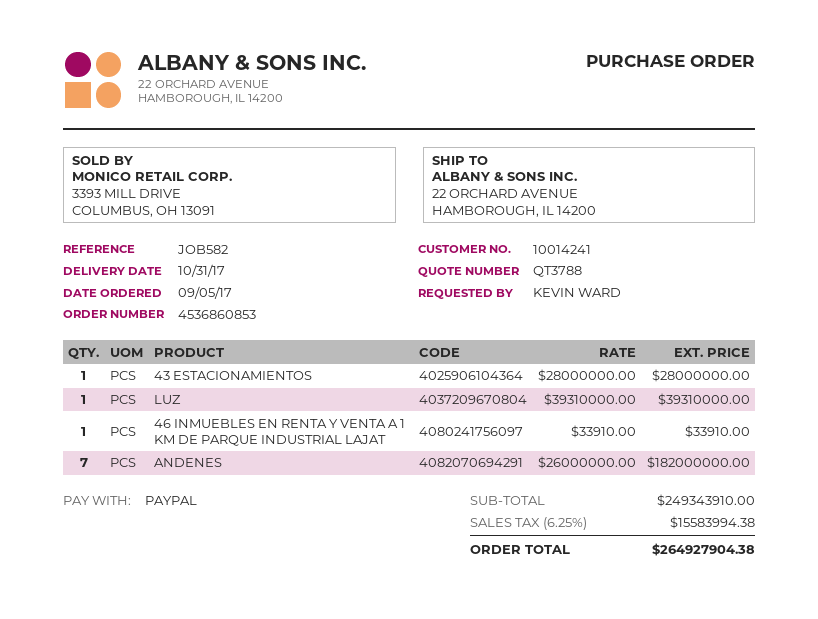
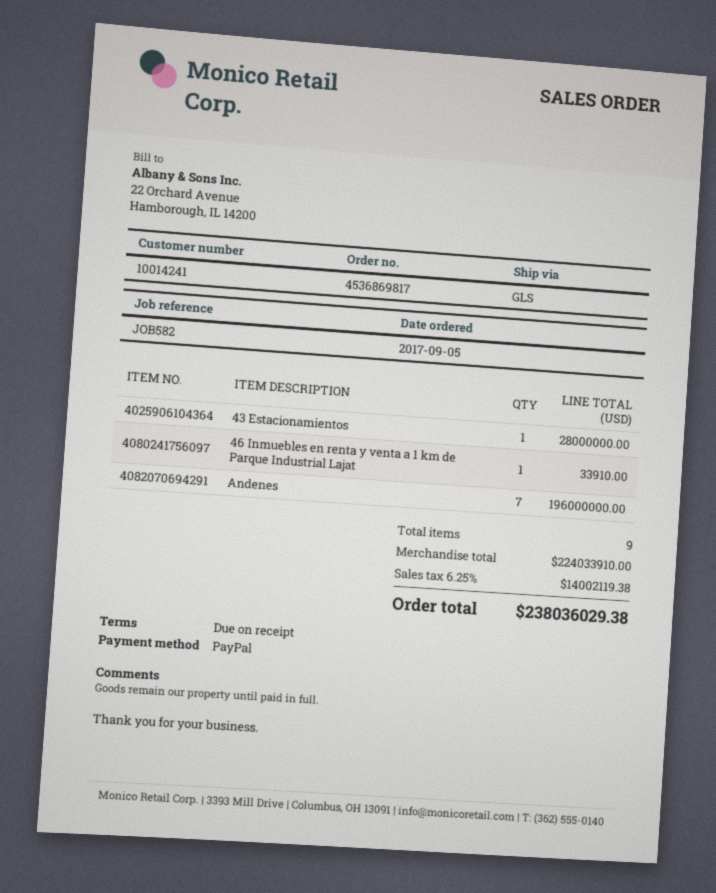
order number: 4536860853 -> 4536869817
LUZ: 1 for 39310000.00 -> none
ANDENES: 7 for 182000000.00 -> 7 for 196000000.00
subtotal: 249343910.00 -> 224033910.00
tax: 6.25% = 15583994.38 -> 6.25% = 14002119.38
total: 264927904.38 -> 238036029.38

